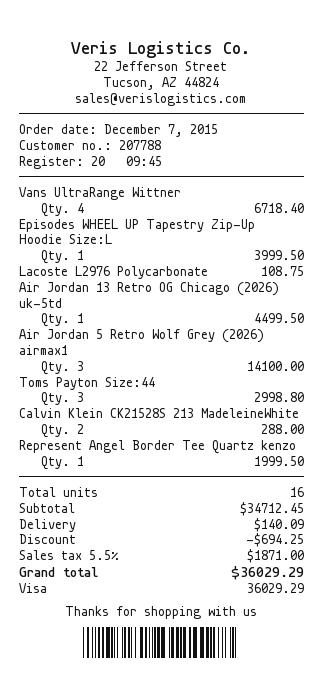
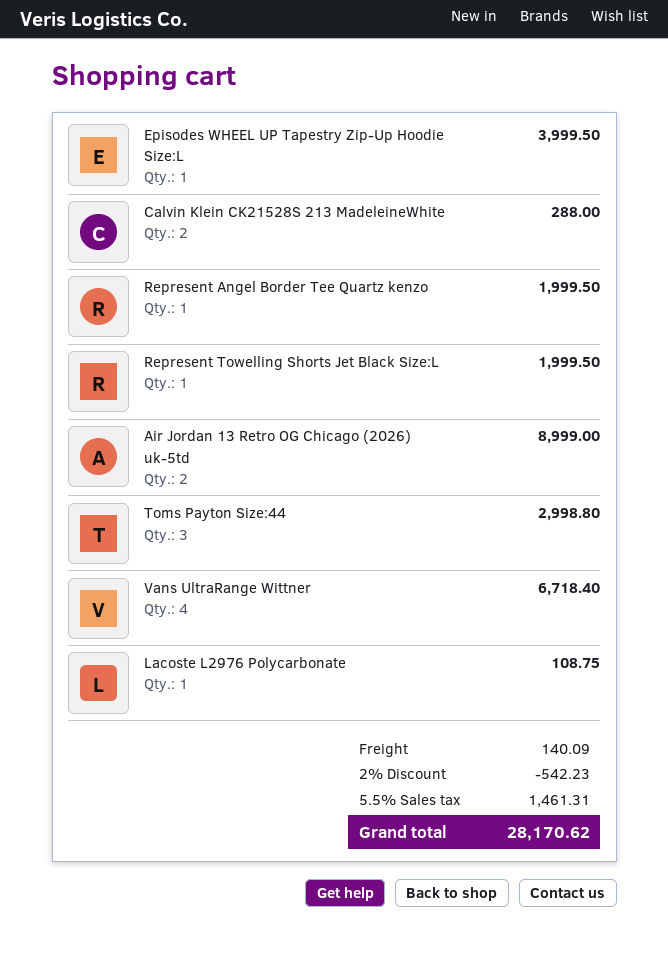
Air Jordan 13 Retro OG Chicago (2026) uk-5td: 1 for 4499.50 -> 2 for 8999.00
Air Jordan 5 Retro Wolf Grey (2026) airmax1: 3 for 14100.00 -> none
Represent Towelling Shorts Jet Black Size:L: none -> 1 for 1999.50
discount: 694.25 -> 542.23
tax: 5.5% = 1871.00 -> 5.5% = 1461.31
total: 36029.29 -> 28170.62

